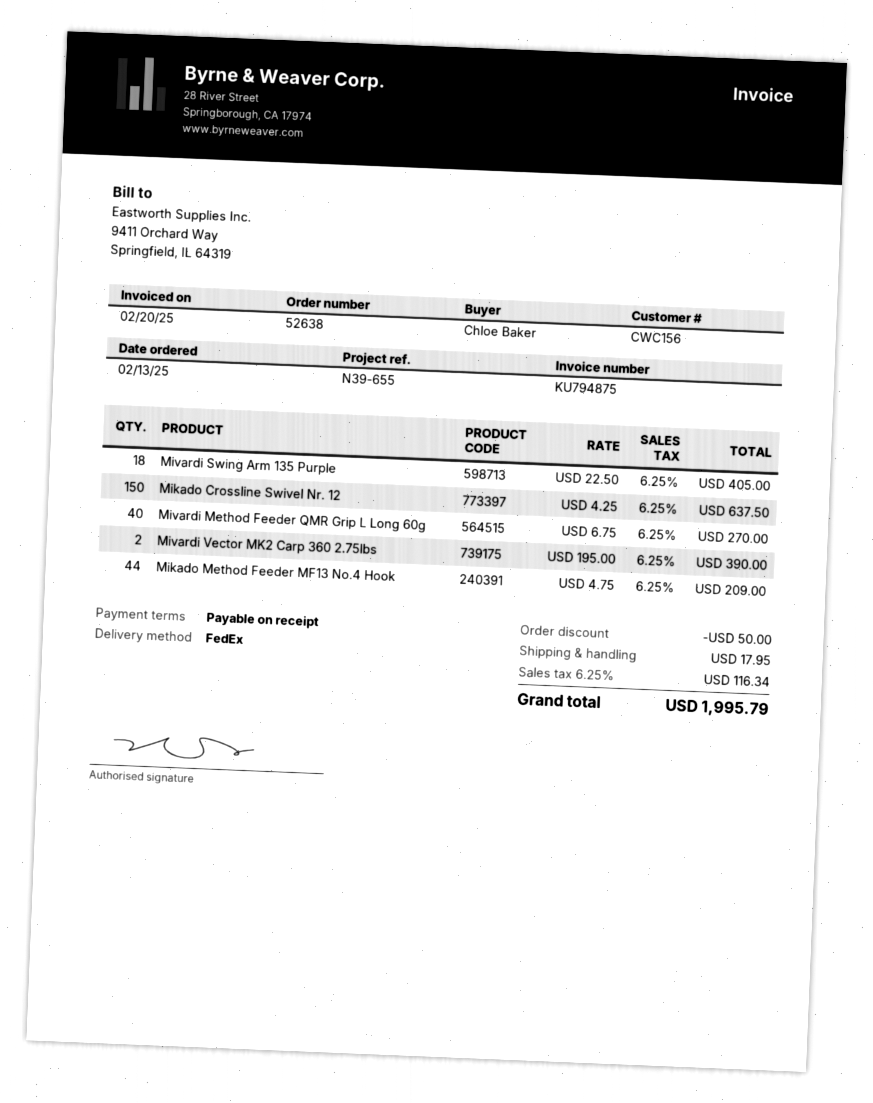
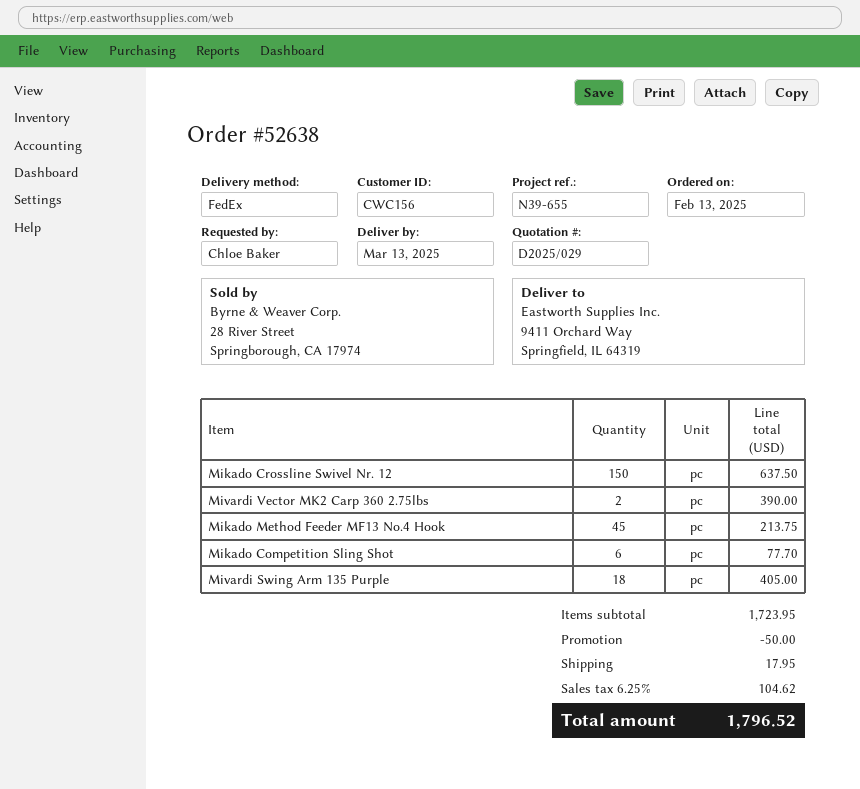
Mivardi Method Feeder QMR Grip L Long 60g: 40 for 270.00 -> none
Mikado Method Feeder MF13 No.4 Hook: 44 for 209.00 -> 45 for 213.75
Mikado Competition Sling Shot: none -> 6 for 77.70
tax: 6.25% = 116.34 -> 6.25% = 104.62
total: 1995.79 -> 1796.52

